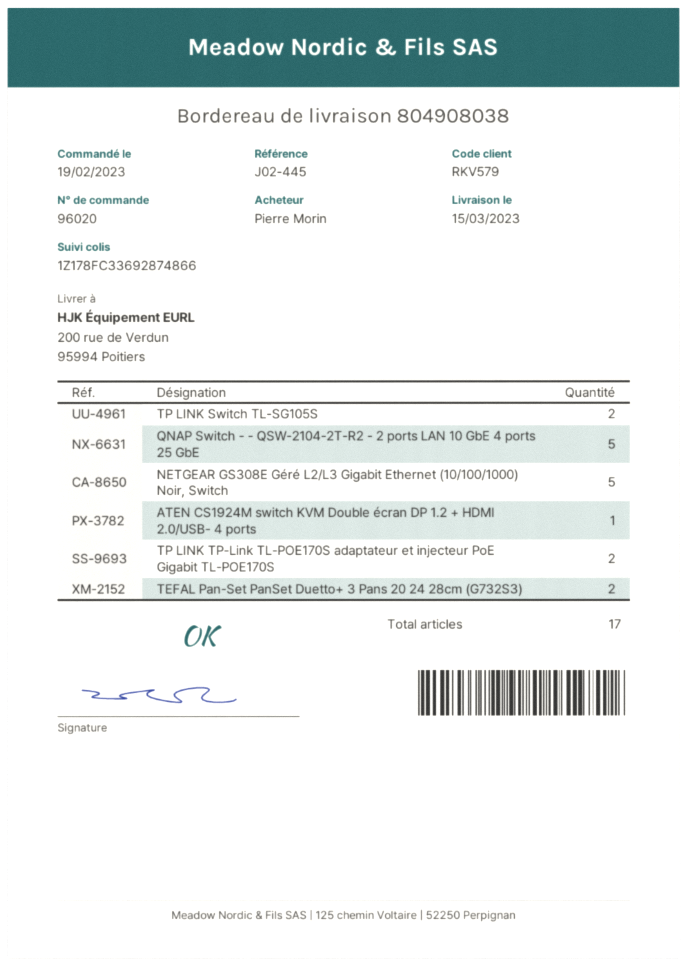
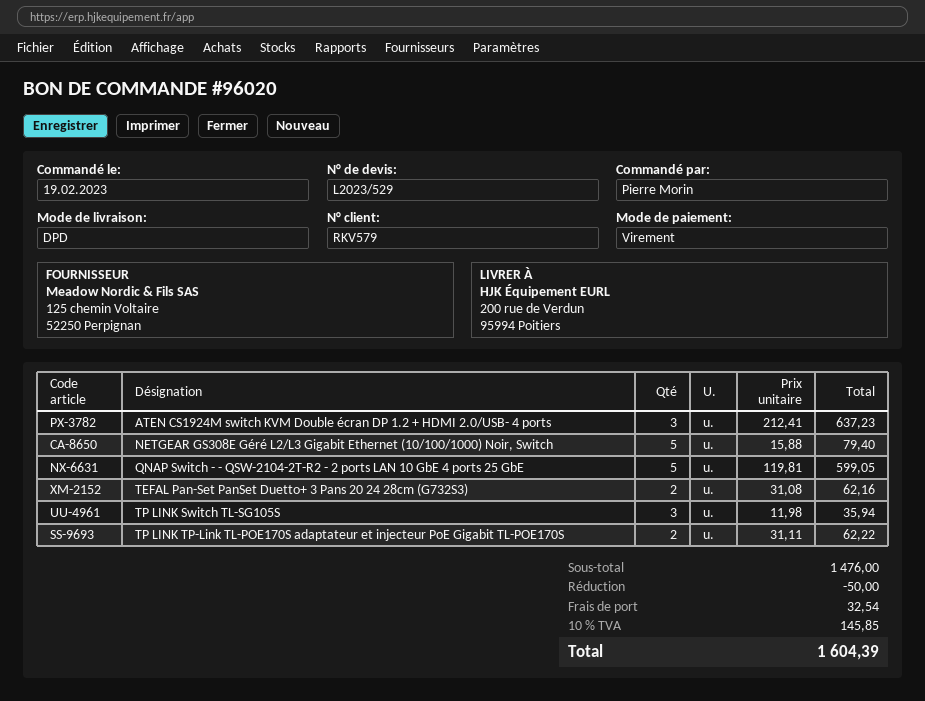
TP LINK Switch TL-SG105S: 2 -> 3
ATEN CS1924M switch KVM Double écran DP 1.2 + HDMI 2.0/USB- 4 ports: 1 -> 3

